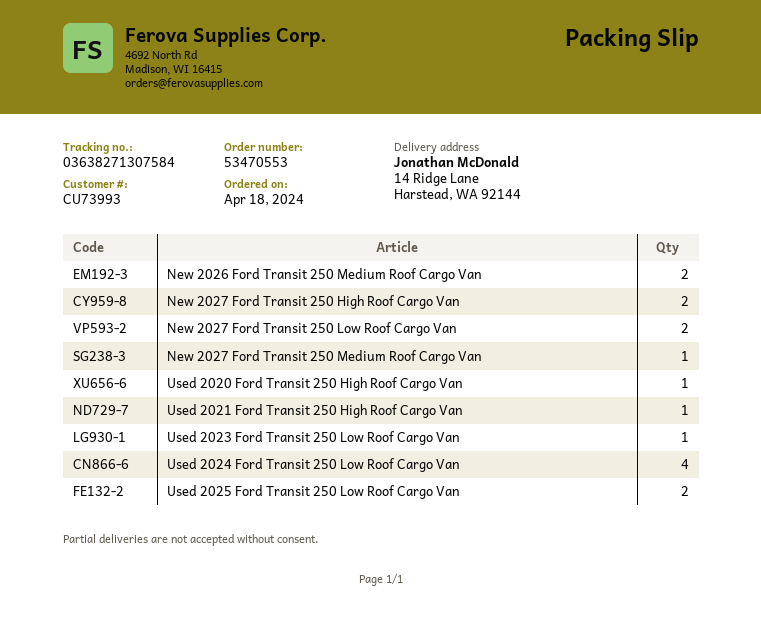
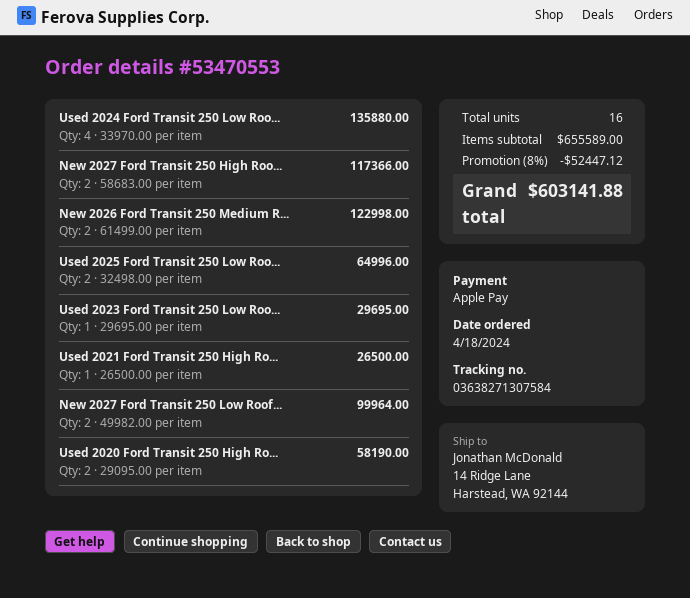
New 2027 Ford Transit 250 Medium Roof Cargo Van: 1 -> none
Used 2020 Ford Transit 250 High Roof Cargo Van: 1 -> 2

